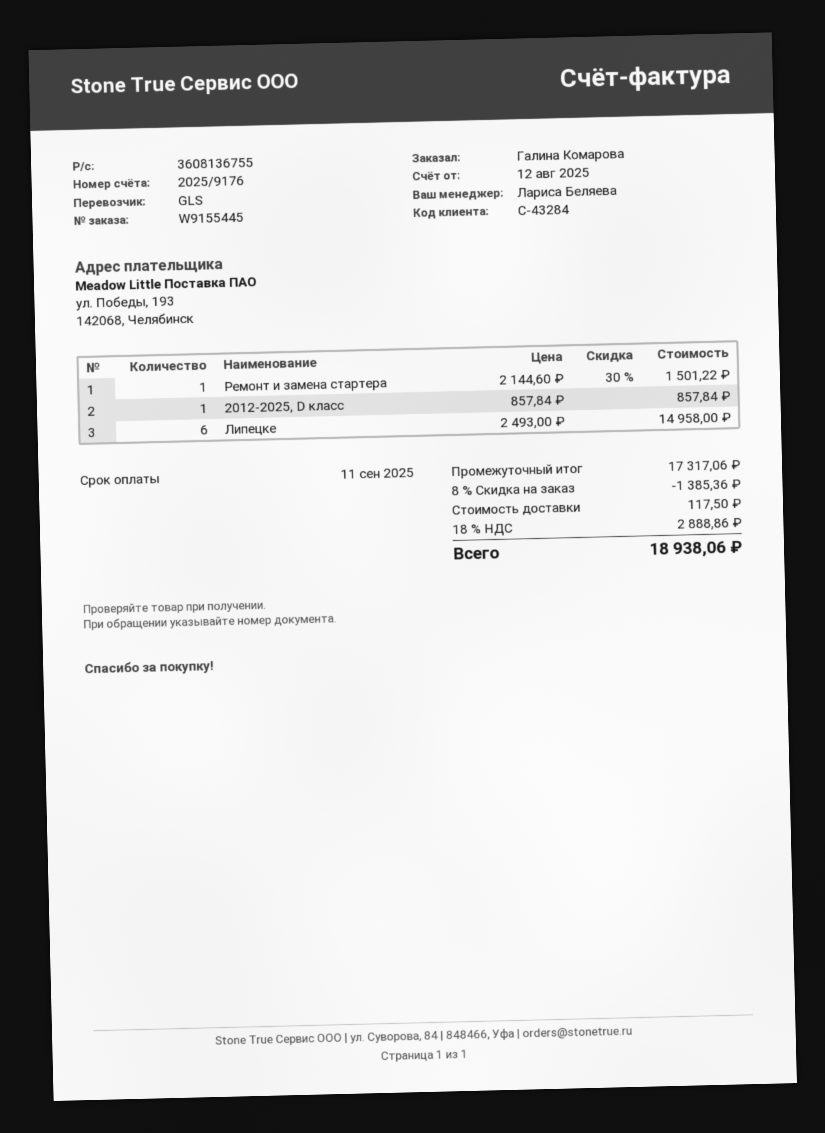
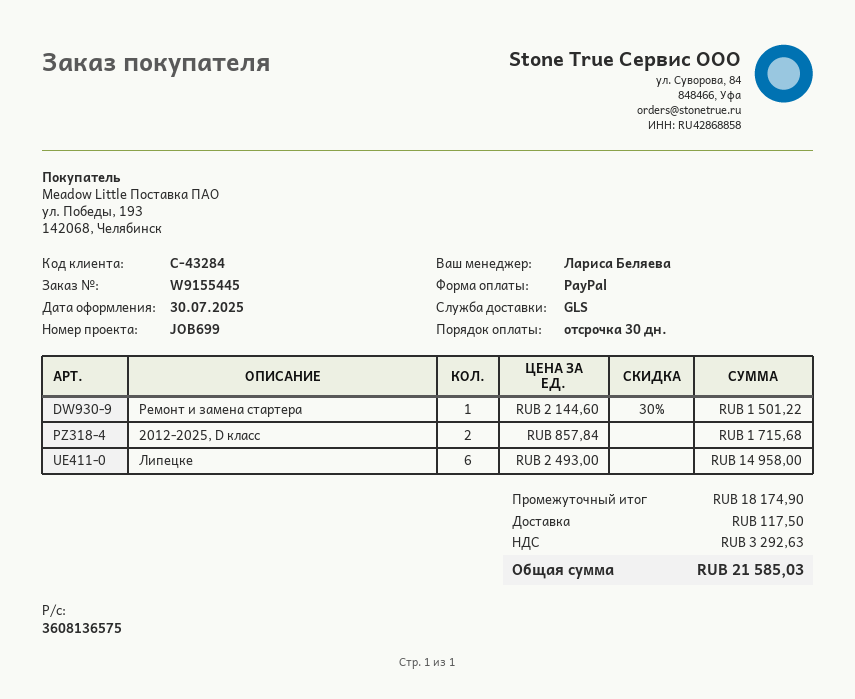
bank account: 3608136755 -> 3608136575
2012-2025, D класс: 1 x 857.84 = 857.84 -> 2 x 857.84 = 1715.68
subtotal: 17317.06 -> 18174.90
discount: 8% = 1385.36 -> none
tax: 2888.86 -> 3292.63
total: 18938.06 -> 21585.03

